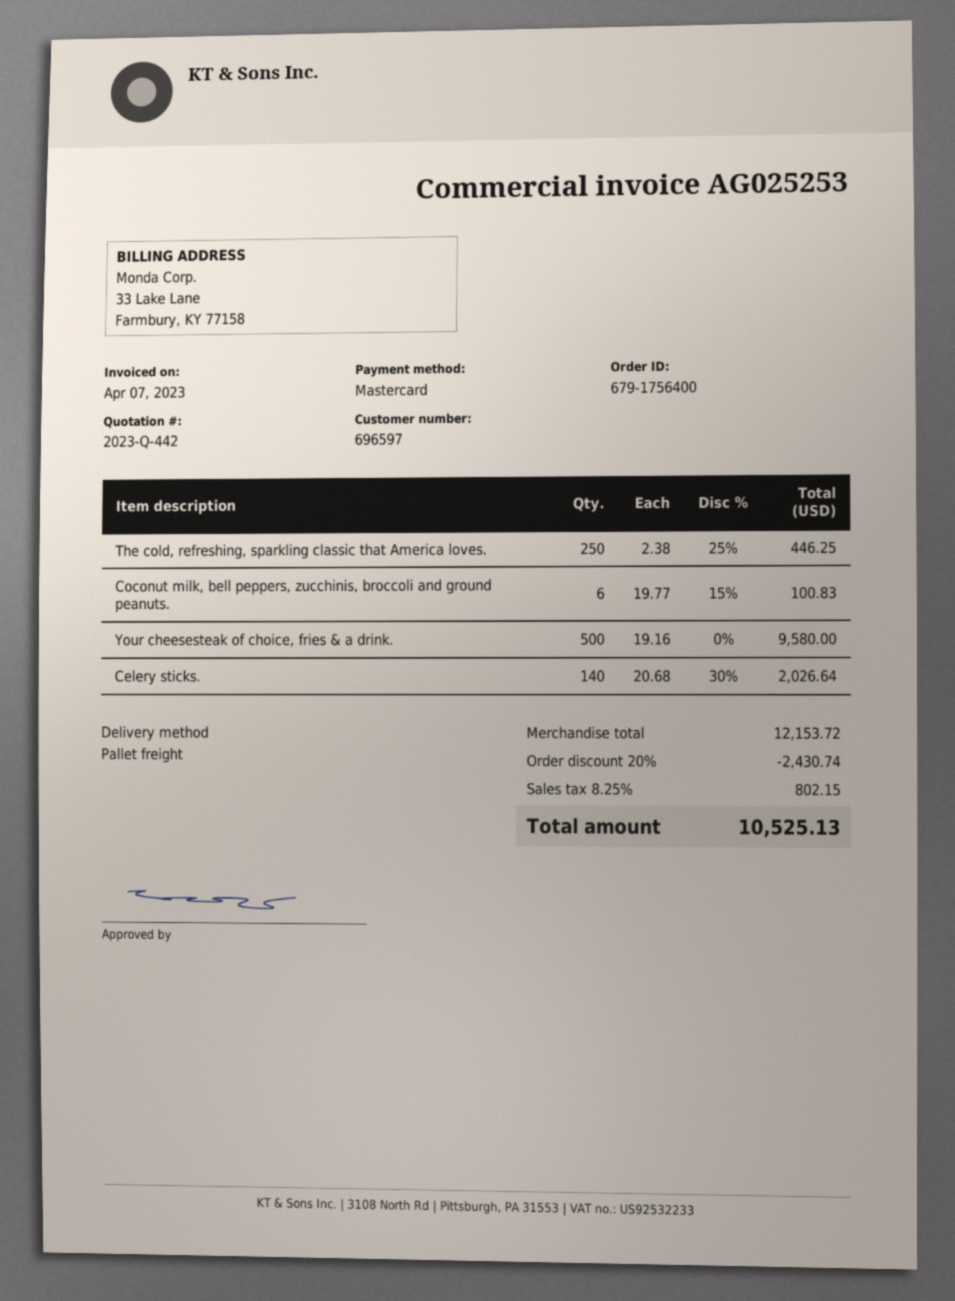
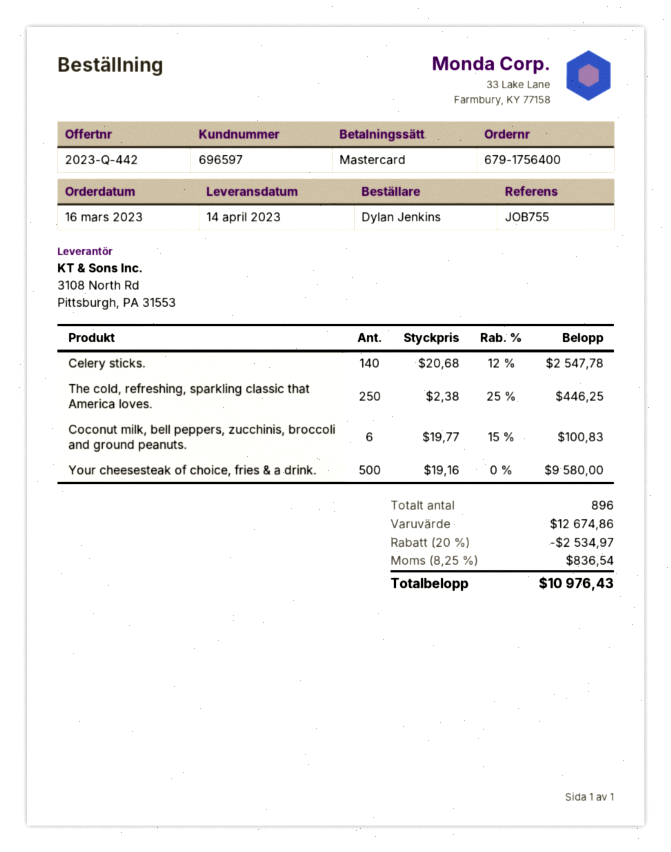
Celery sticks.: 140 x 20.68 - 30% = 2026.64 -> 140 x 20.68 - 12% = 2547.78
subtotal: 12153.72 -> 12674.86
discount: 20% = 2430.74 -> 20% = 2534.97
tax: 8.25% = 802.15 -> 8.25% = 836.54
total: 10525.13 -> 10976.43

